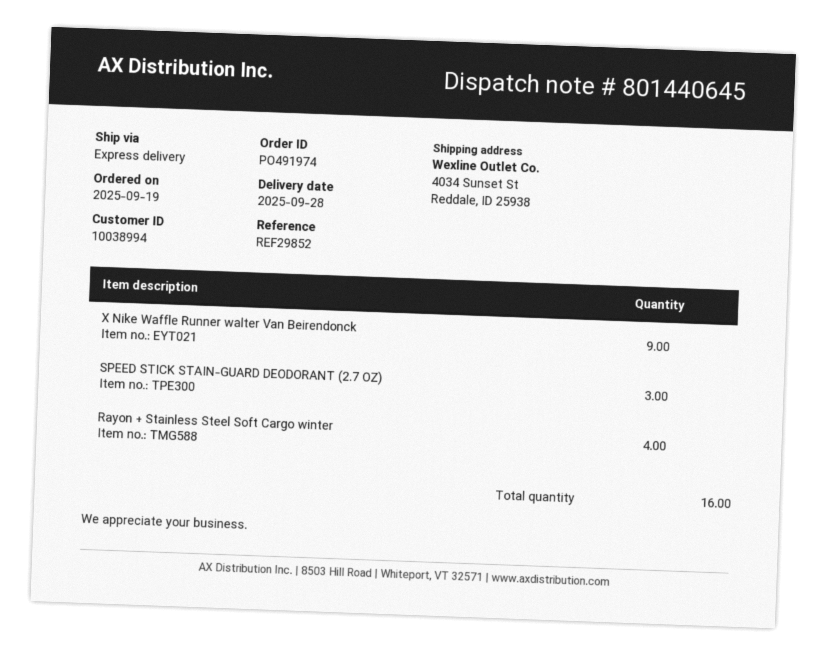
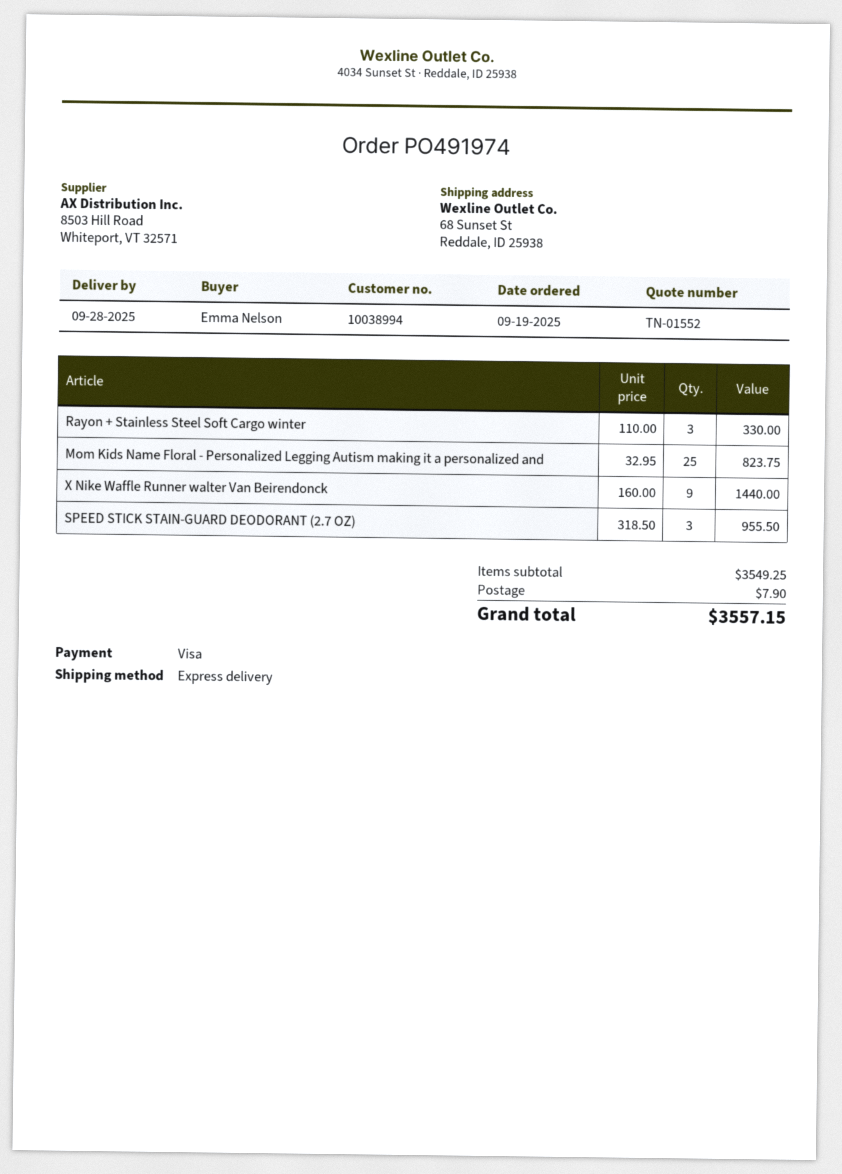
ship to: 4034 Sunset St, Reddale, ID 25938 -> 68 Sunset St, Reddale, ID 25938
Rayon + Stainless Steel Soft Cargo winter: 4 -> 3
Mom Kids Name Floral - Personalized Legging Autism making it a personalized and: none -> 25

